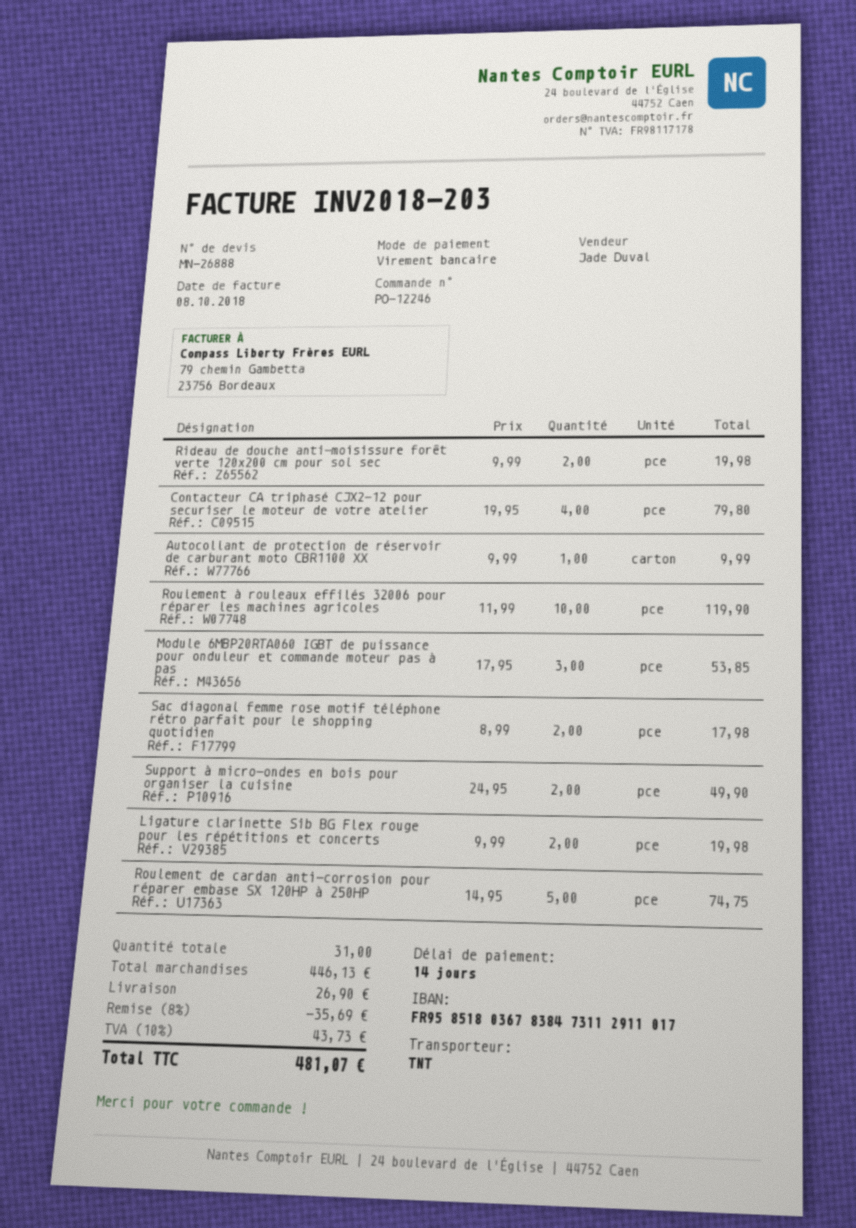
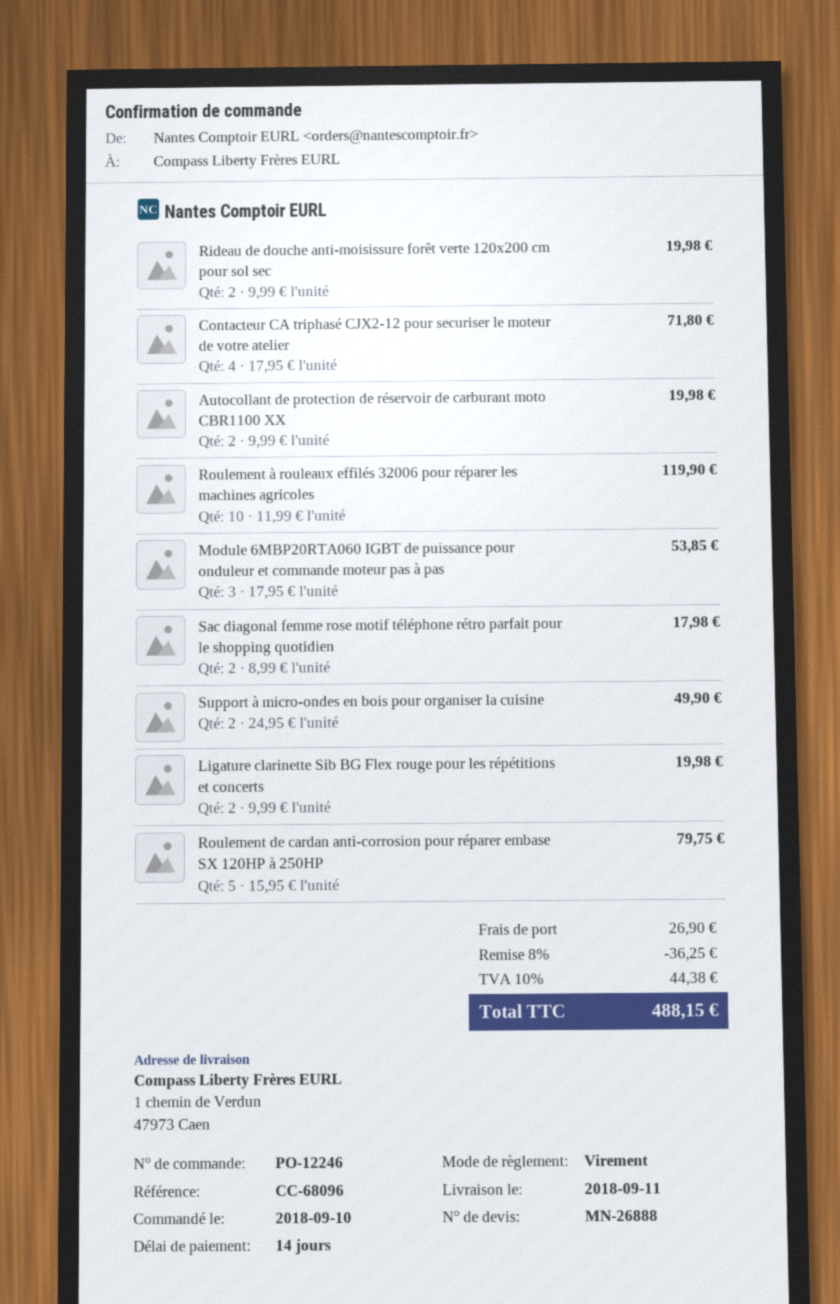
Contacteur CA triphasé CJX2-12 pour securiser le moteur de votre atelier: 4 x 19.95 = 79.80 -> 4 x 17.95 = 71.80
Autocollant de protection de réservoir de carburant moto CBR1100 XX: 1 x 9.99 = 9.99 -> 2 x 9.99 = 19.98
Roulement de cardan anti-corrosion pour réparer embase SX 120HP à 250HP: 5 x 14.95 = 74.75 -> 5 x 15.95 = 79.75
discount: 8% = 35.69 -> 8% = 36.25
tax: 10% = 43.73 -> 10% = 44.38
total: 481.07 -> 488.15

